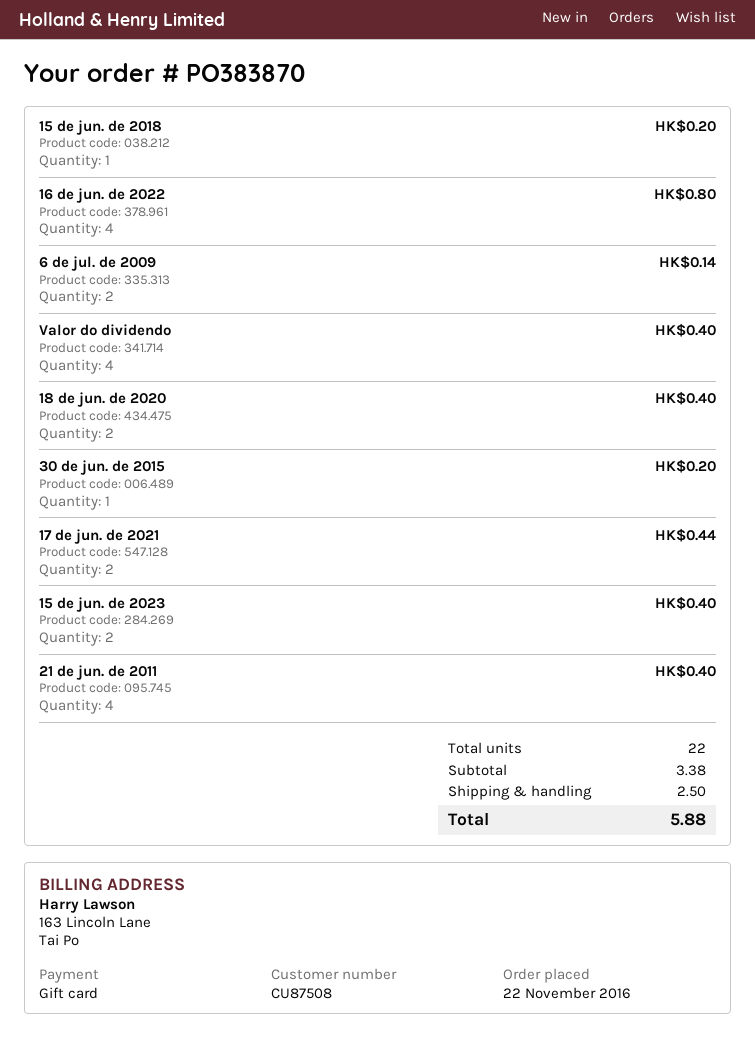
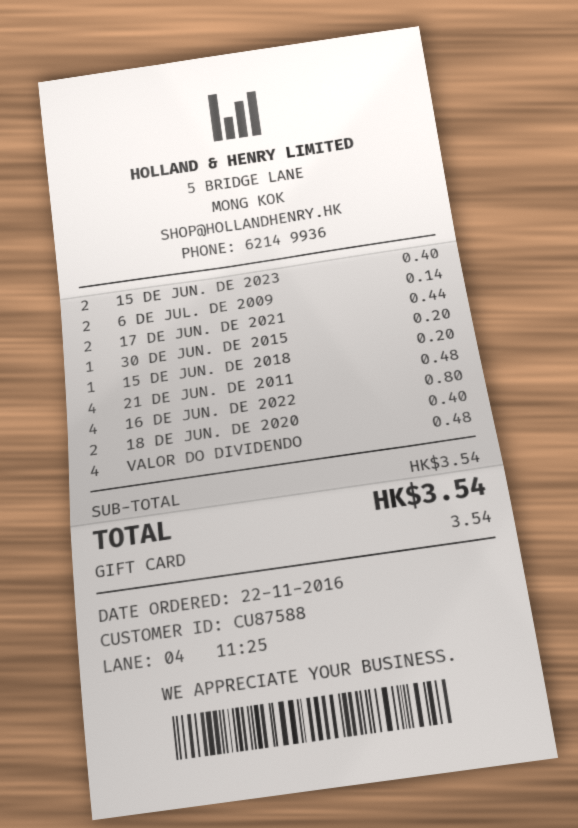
customer number: CU87508 -> CU87588
Valor do dividendo: 4 for 0.40 -> 4 for 0.48
21 de jun. de 2011: 4 for 0.40 -> 4 for 0.48
subtotal: 3.38 -> 3.54
shipping: 2.50 -> none
total: 5.88 -> 3.54

